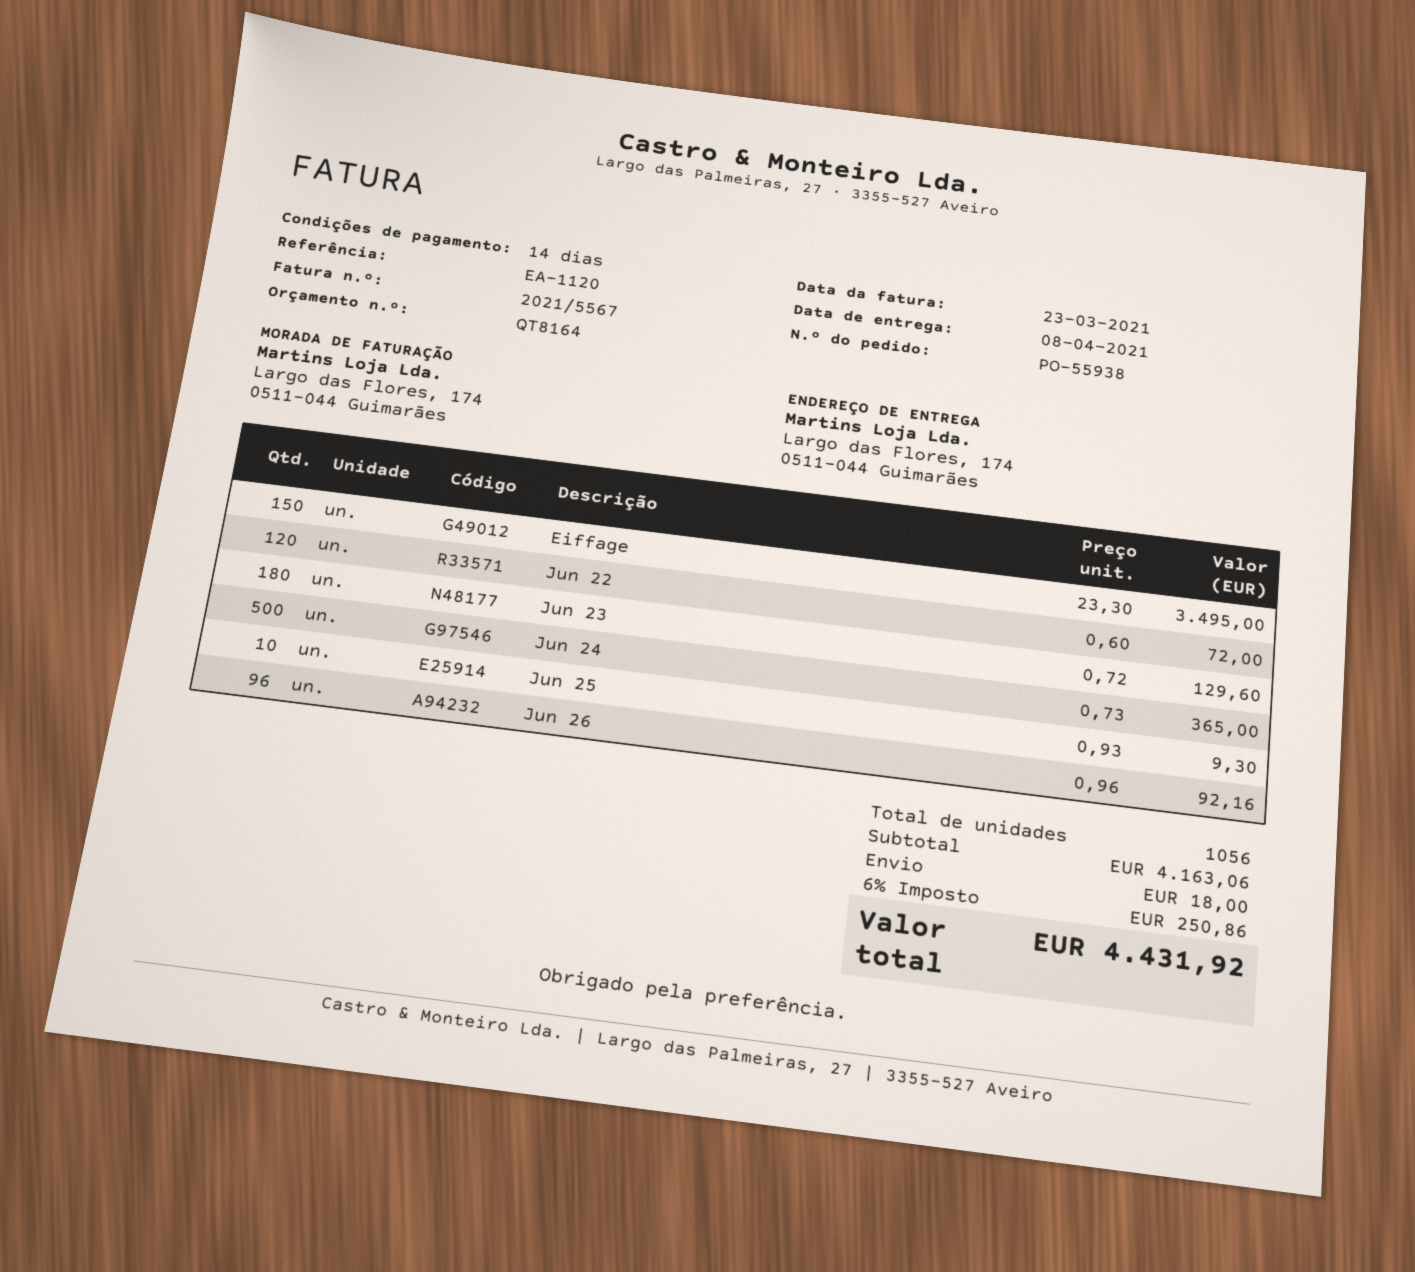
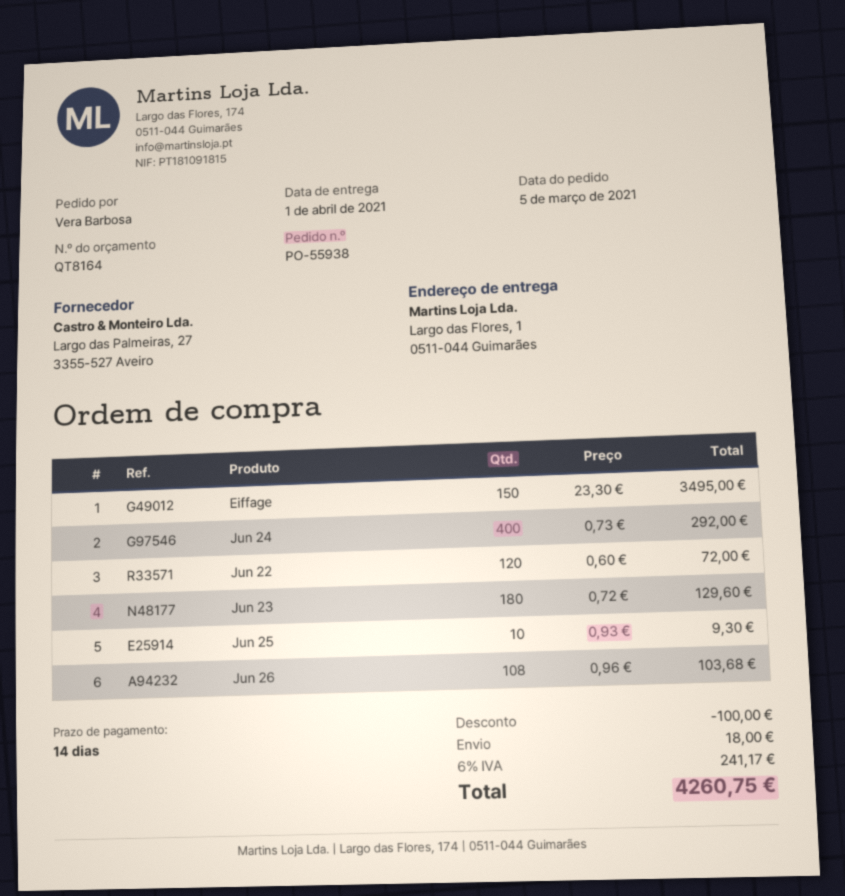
delivery date: 2021-04-08 -> 2021-04-01
ship to: Largo das Flores, 174, 0511-044 Guimarães -> Largo das Flores, 1, 0511-044 Guimarães
Jun 24: 500 x 0.73 = 365.00 -> 400 x 0.73 = 292.00
Jun 26: 96 x 0.96 = 92.16 -> 108 x 0.96 = 103.68
discount: none -> 100.00
tax: 6% = 250.86 -> 6% = 241.17
total: 4431.92 -> 4260.75

